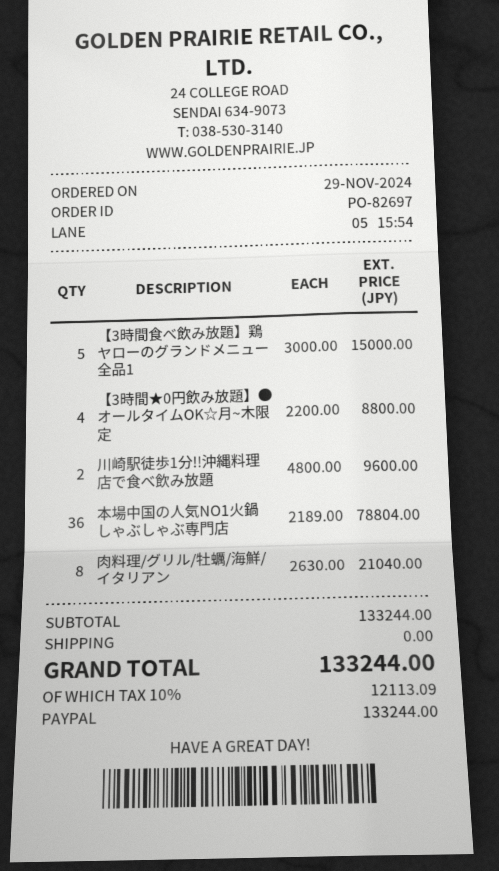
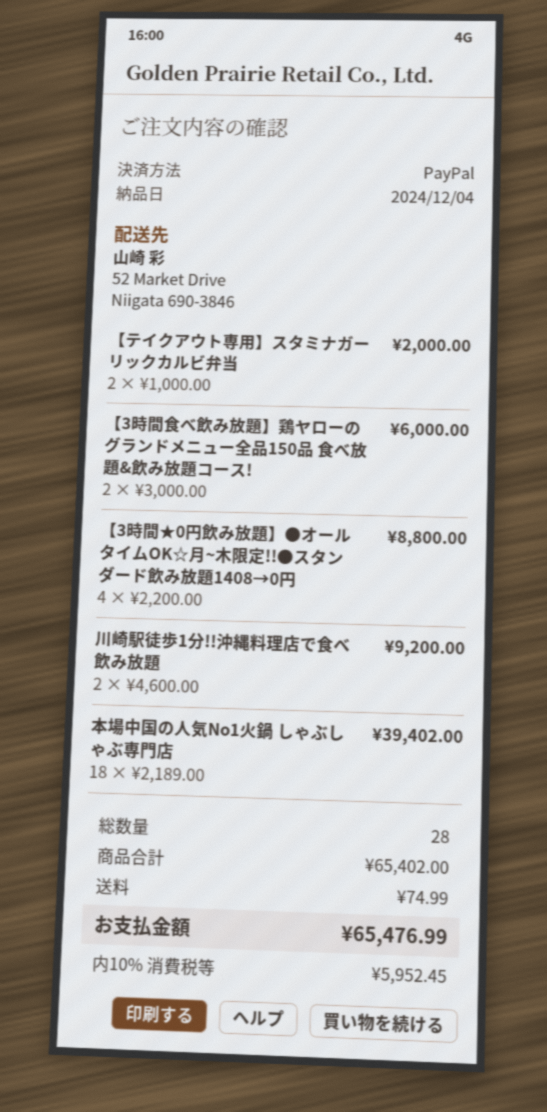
【3時間食べ飲み放題】鶏ヤローのグランドメニュー全品1: 5 x 3000.00 = 15000.00 -> 2 x 3000.00 = 6000.00
川崎駅徒歩1分!!沖縄料理店で食べ飲み放題: 2 x 4800.00 = 9600.00 -> 2 x 4600.00 = 9200.00
本場中国の人気NO1火鍋 しゃぶしゃぶ専門店: 36 x 2189.00 = 78804.00 -> 18 x 2189.00 = 39402.00
肉料理/グリル/牡蠣/海鮮/イタリアン: 8 x 2630.00 = 21040.00 -> none
【テイクアウト専用】スタミナガーリックカルビ弁当: none -> 2 x 1000.00 = 2000.00
subtotal: 133244.00 -> 65402.00
shipping: 0.00 -> 74.99
tax: 10% = 12113.09 -> 10% = 5952.45
total: 133244.00 -> 65476.99

